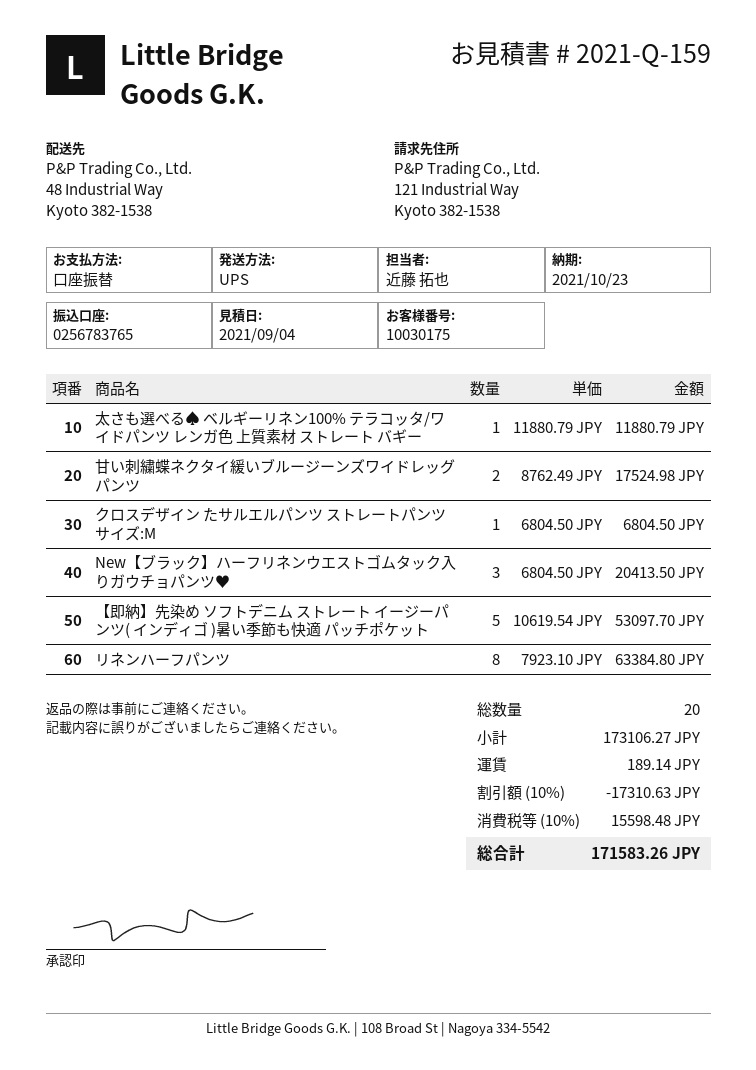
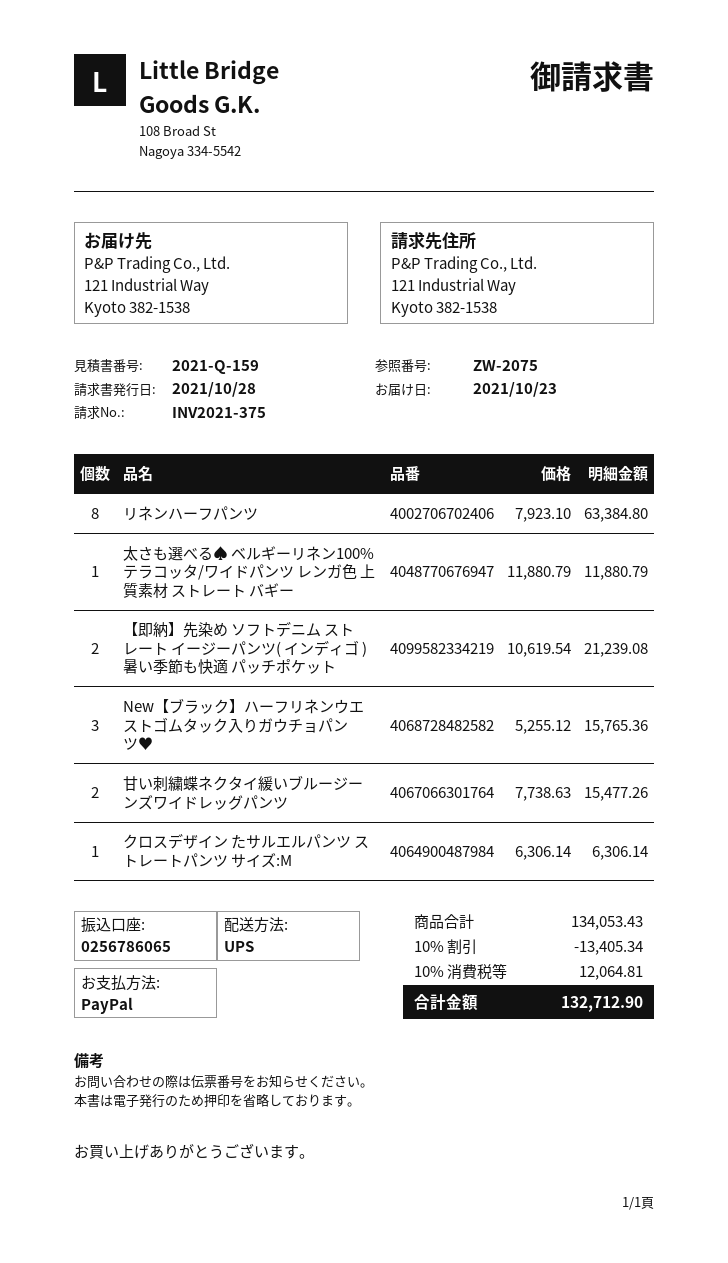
payment method: direct debit -> PayPal
bank account: 0256783765 -> 0256786065
ship to: 48 Industrial Way, Kyoto 382-1538 -> 121 Industrial Way, Kyoto 382-1538
甘い刺繍蝶ネクタイ緩いブルージーンズワイドレッグパンツ: 2 x 8762.49 = 17524.98 -> 2 x 7738.63 = 15477.26
クロスデザイン たサルエルパンツ ストレートパンツ サイズ:M: 1 x 6804.50 = 6804.50 -> 1 x 6306.14 = 6306.14
New【ブラック】ハーフリネンウエストゴムタック入りガウチョパンツ♥: 3 x 6804.50 = 20413.50 -> 3 x 5255.12 = 15765.36
【即納】先染め ソフトデニム ストレート イージーパンツ( インディゴ )暑い季節も快適 パッチポケット: 5 x 10619.54 = 53097.70 -> 2 x 10619.54 = 21239.08
subtotal: 173106.27 -> 134053.43
discount: 10% = 17310.63 -> 10% = 13405.34
shipping: 189.14 -> none
tax: 10% = 15598.48 -> 10% = 12064.81
total: 171583.26 -> 132712.90

